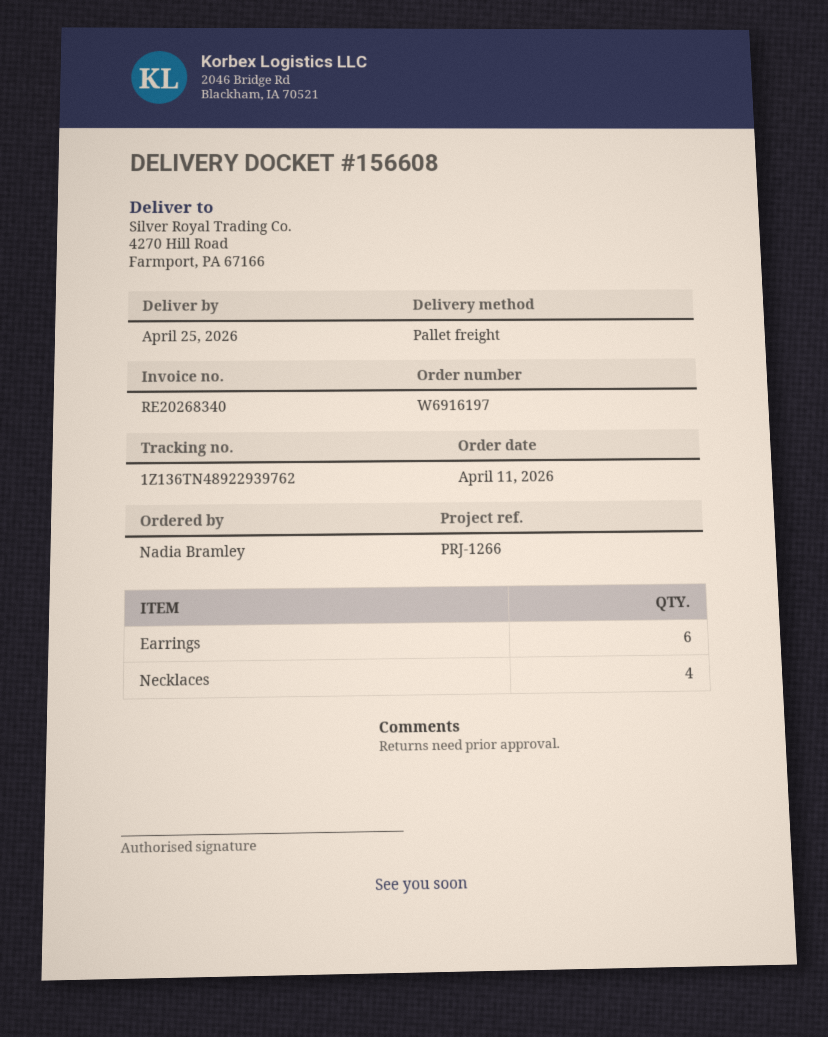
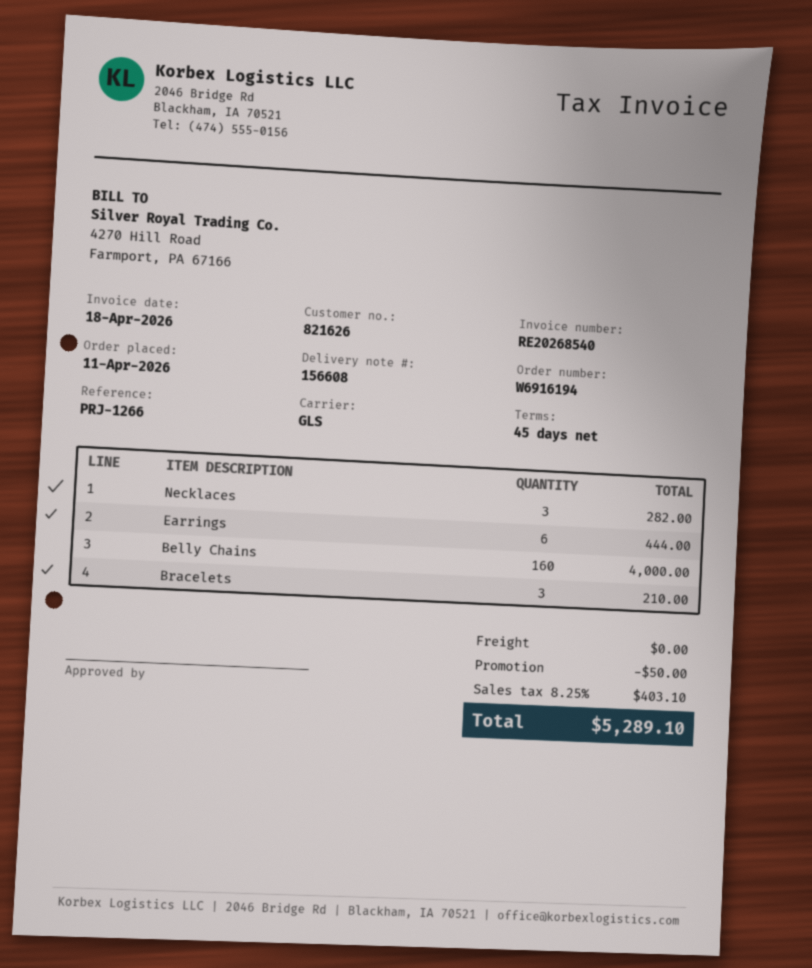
order number: W6916197 -> W6916194
invoice number: RE20268340 -> RE20268540
shipping method: pallet freight -> GLS
Necklaces: 4 -> 3
Belly Chains: none -> 160
Bracelets: none -> 3

